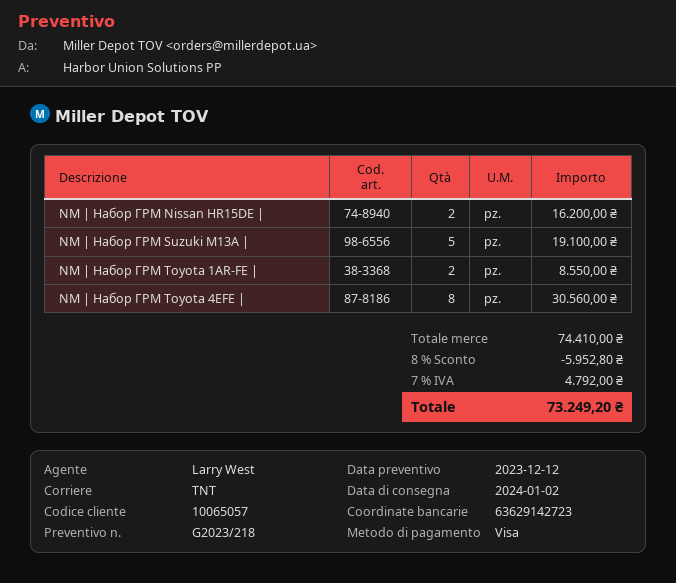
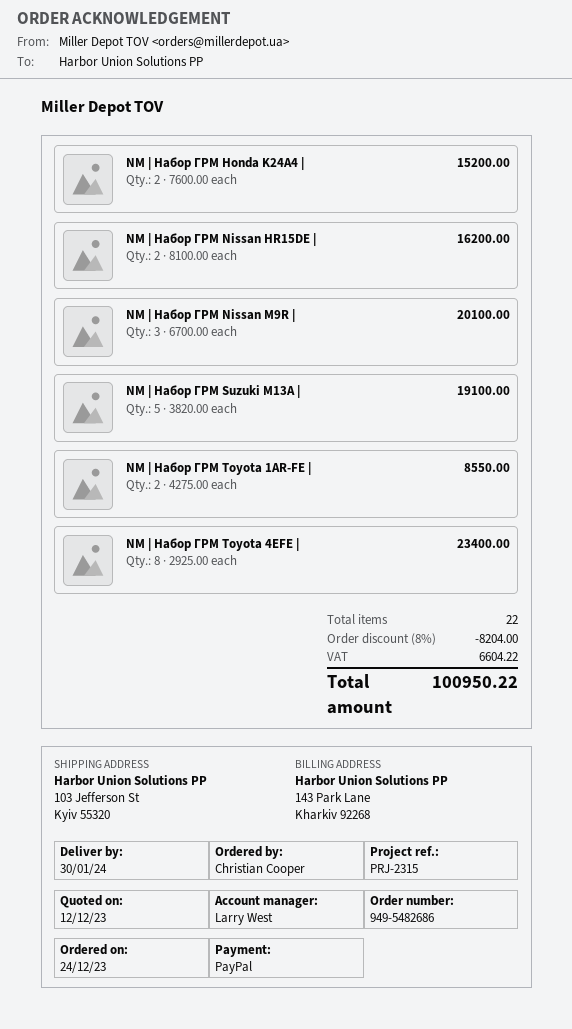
delivery date: 2024-01-02 -> 2024-01-30
payment method: Visa -> PayPal
NM | Набор ГРМ Toyota 4EFE |: 8 for 30560.00 -> 8 for 23400.00
NM | Набор ГРМ Honda K24A4 |: none -> 2 for 15200.00
NM | Набор ГРМ Nissan M9R |: none -> 3 for 20100.00
discount: 8% = 5952.80 -> 8% = 8204.00
tax: 4792.00 -> 6604.22
total: 73249.20 -> 100950.22

